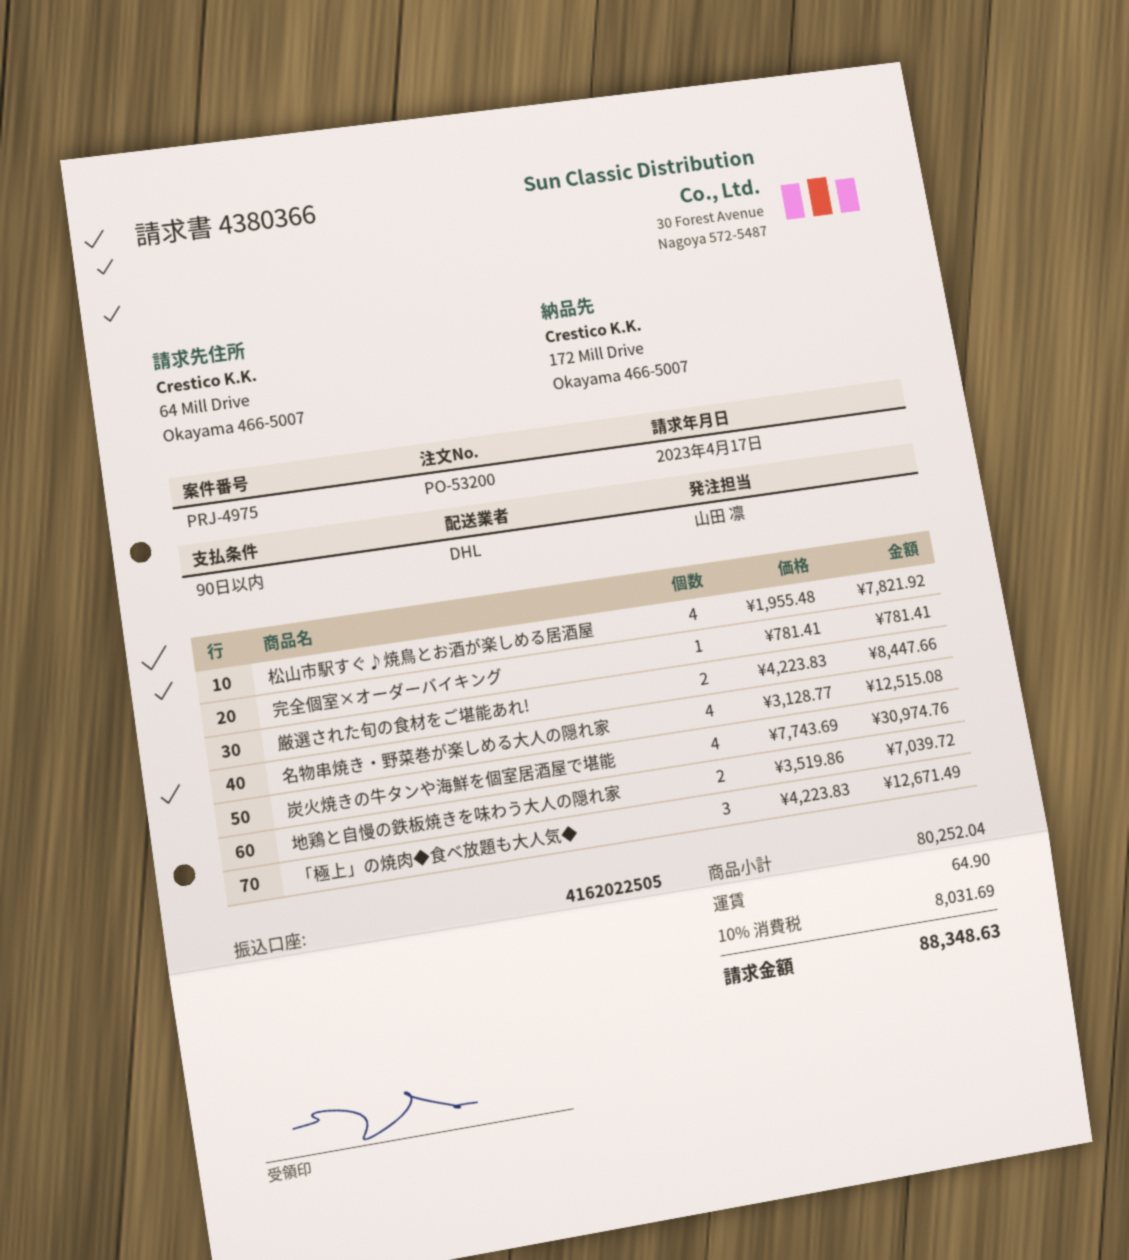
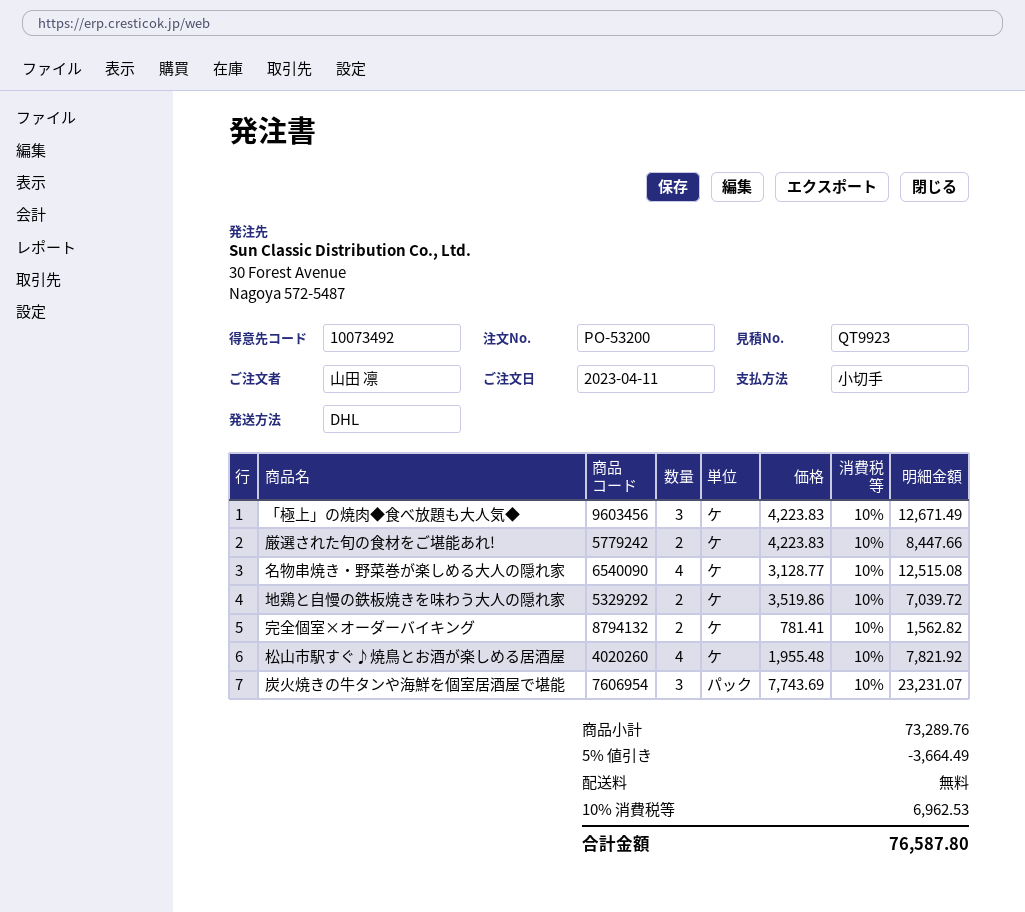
完全個室×オーダーバイキング: 1 x 781.41 = 781.41 -> 2 x 781.41 = 1562.82
炭火焼きの牛タンや海鮮を個室居酒屋で堪能: 4 x 7743.69 = 30974.76 -> 3 x 7743.69 = 23231.07
subtotal: 80252.04 -> 73289.76
discount: none -> 5% = 3664.49
shipping: 64.90 -> 0.00
tax: 10% = 8031.69 -> 10% = 6962.53
total: 88348.63 -> 76587.80

